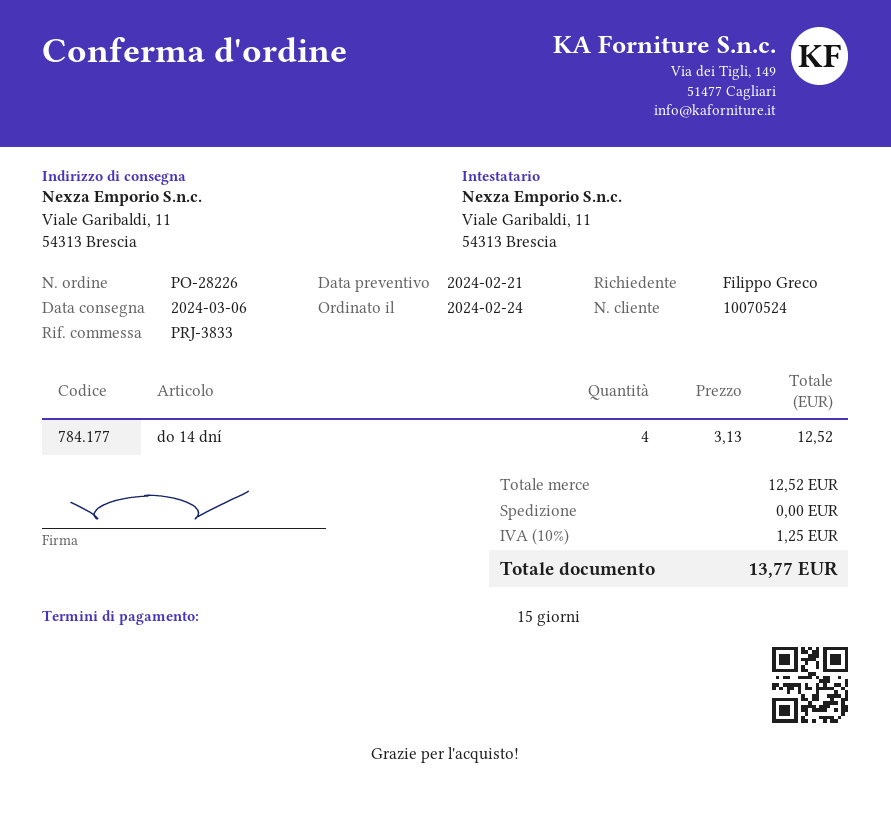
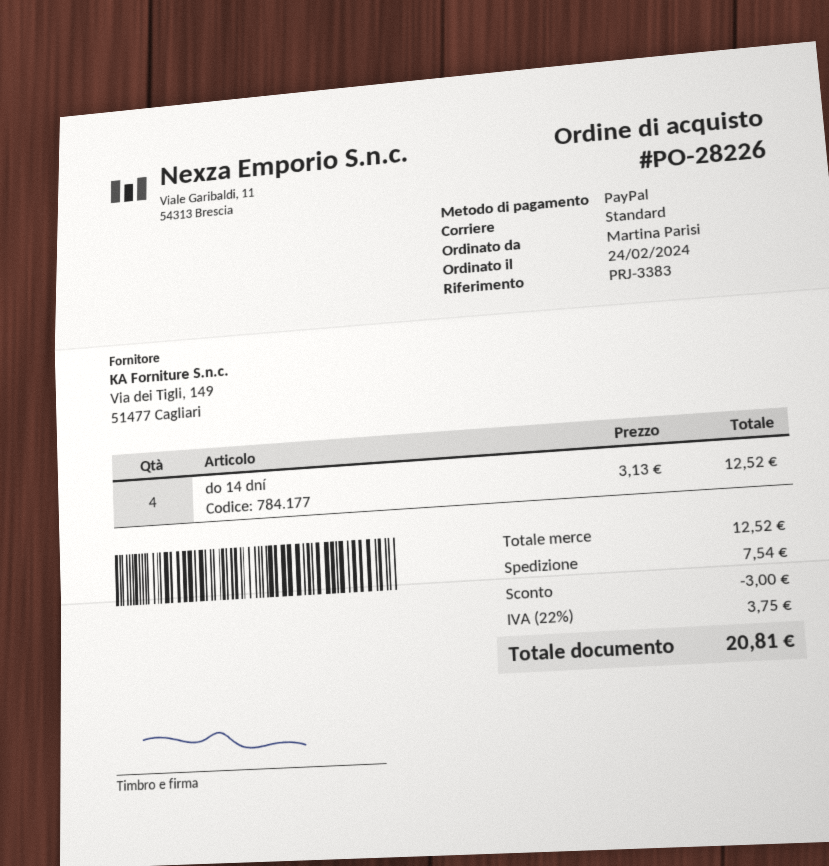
reference: PRJ-3833 -> PRJ-3383
ordered by: Filippo Greco -> Martina Parisi
discount: none -> 3.00
shipping: 0.00 -> 7.54
tax: 10% = 1.25 -> 22% = 3.75
total: 13.77 -> 20.81

